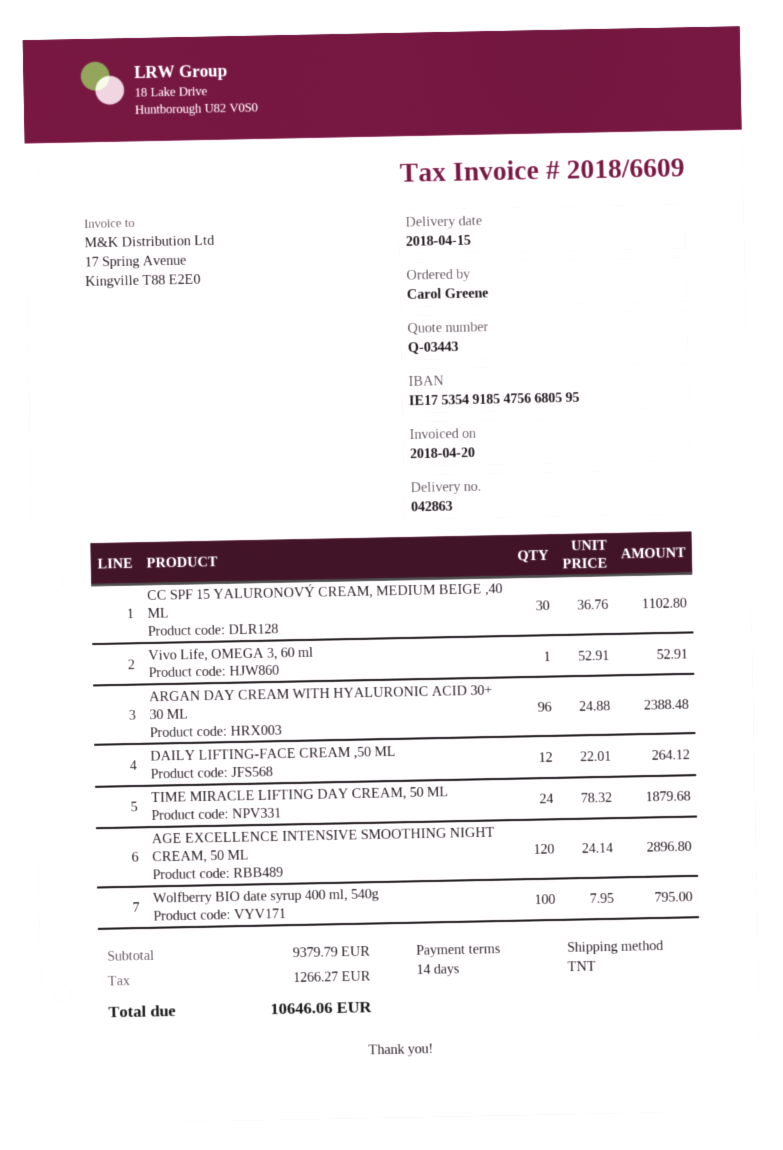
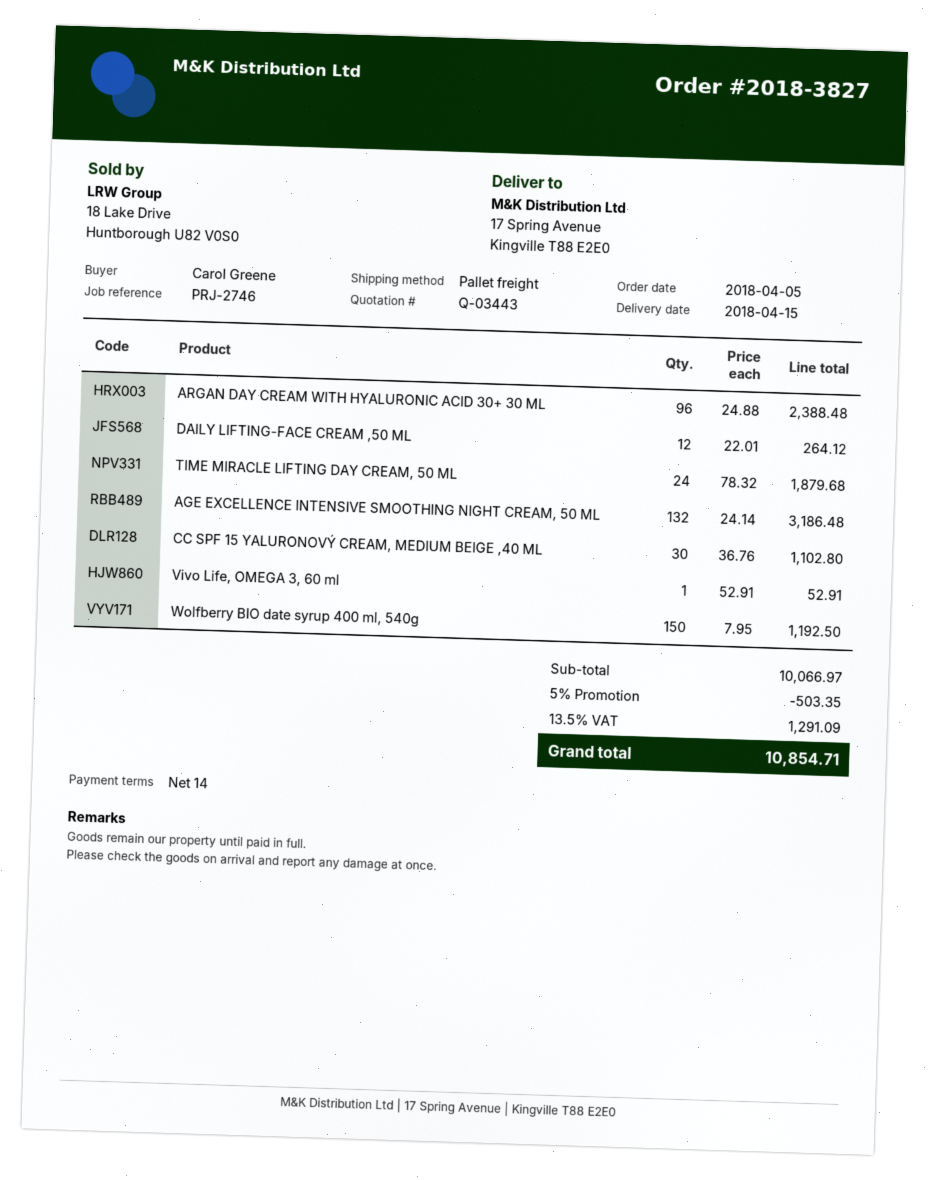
shipping method: TNT -> pallet freight
AGE EXCELLENCE INTENSIVE SMOOTHING NIGHT CREAM, 50 ML: 120 x 24.14 = 2896.80 -> 132 x 24.14 = 3186.48
Wolfberry BIO date syrup 400 ml, 540g: 100 x 7.95 = 795.00 -> 150 x 7.95 = 1192.50
subtotal: 9379.79 -> 10066.97
discount: none -> 5% = 503.35
tax: 1266.27 -> 1291.09
total: 10646.06 -> 10854.71

